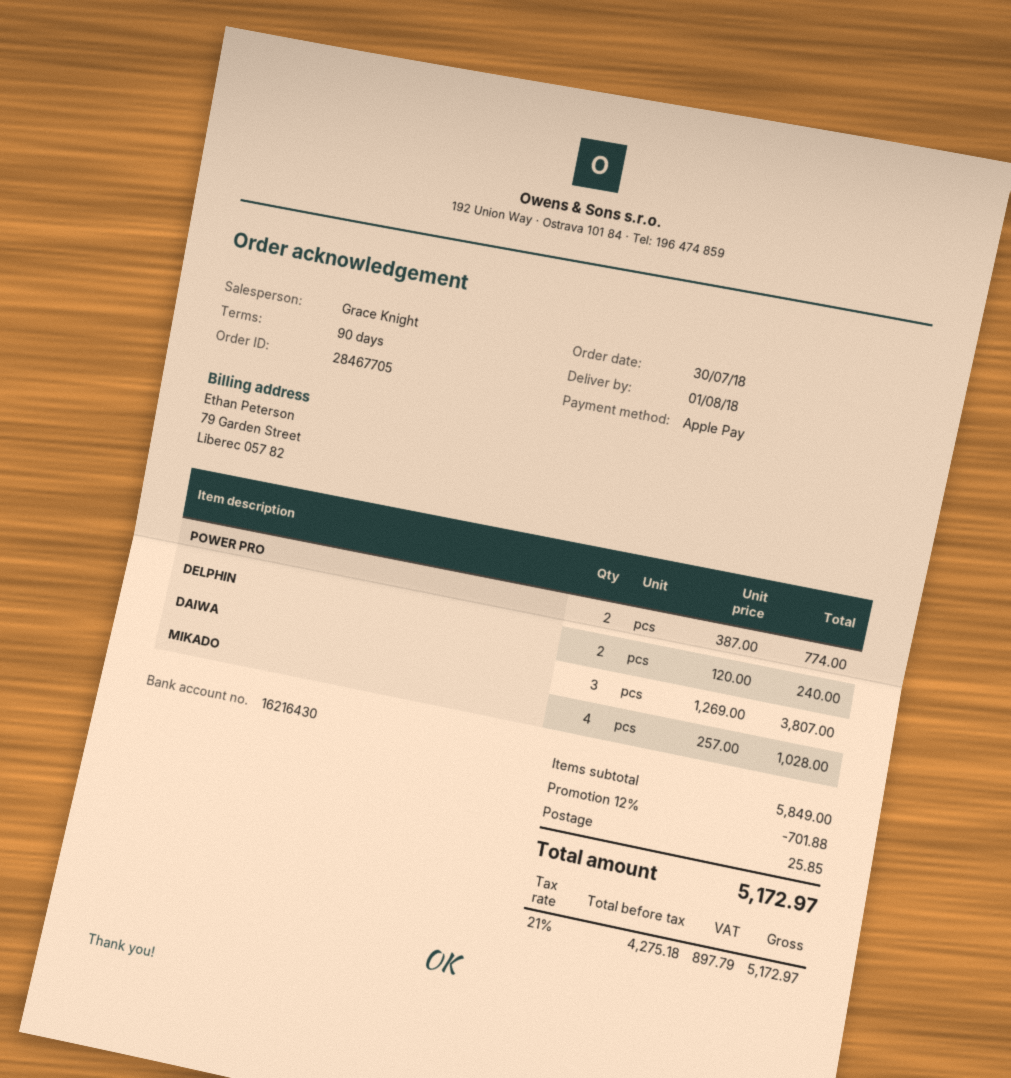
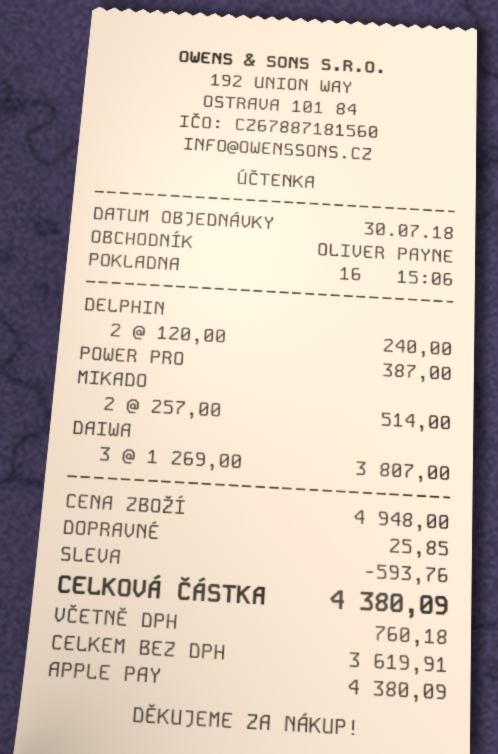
sales rep: Grace Knight -> OLIVER PAYNE
POWER PRO: 2 x 387.00 = 774.00 -> 1 x 387.00 = 387.00
MIKADO: 4 x 257.00 = 1028.00 -> 2 x 257.00 = 514.00
subtotal: 5849.00 -> 4948.00
discount: 701.88 -> 593.76
net: 4275.18 -> 3619.91
tax: 897.79 -> 760.18
total: 5172.97 -> 4380.09

